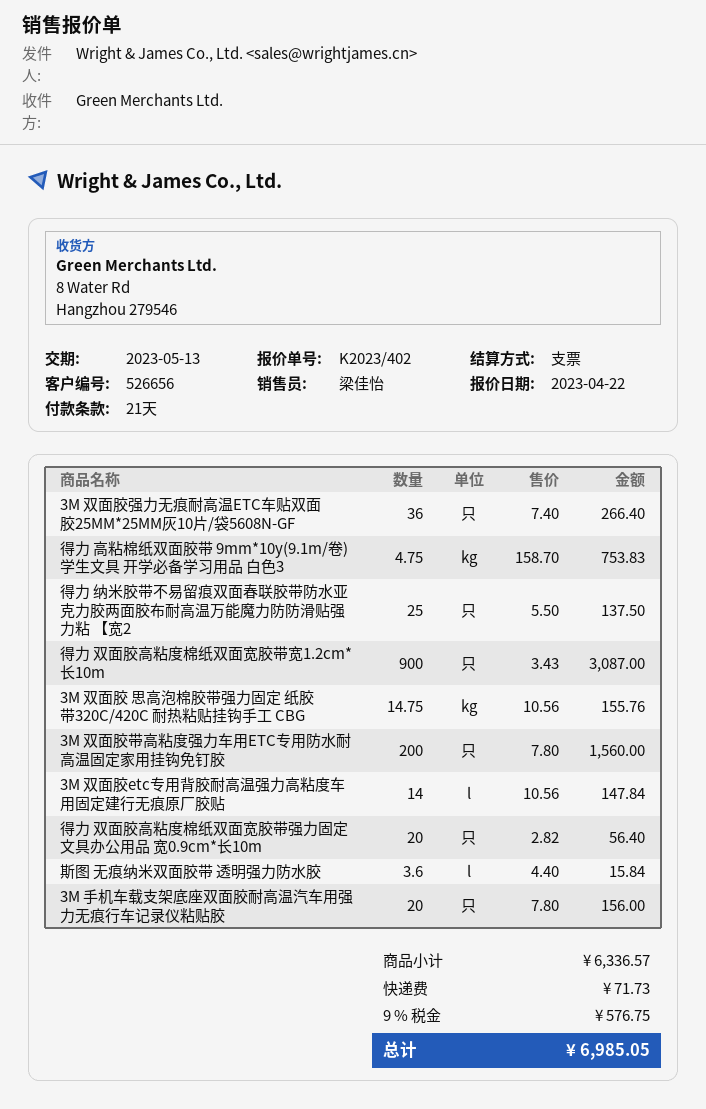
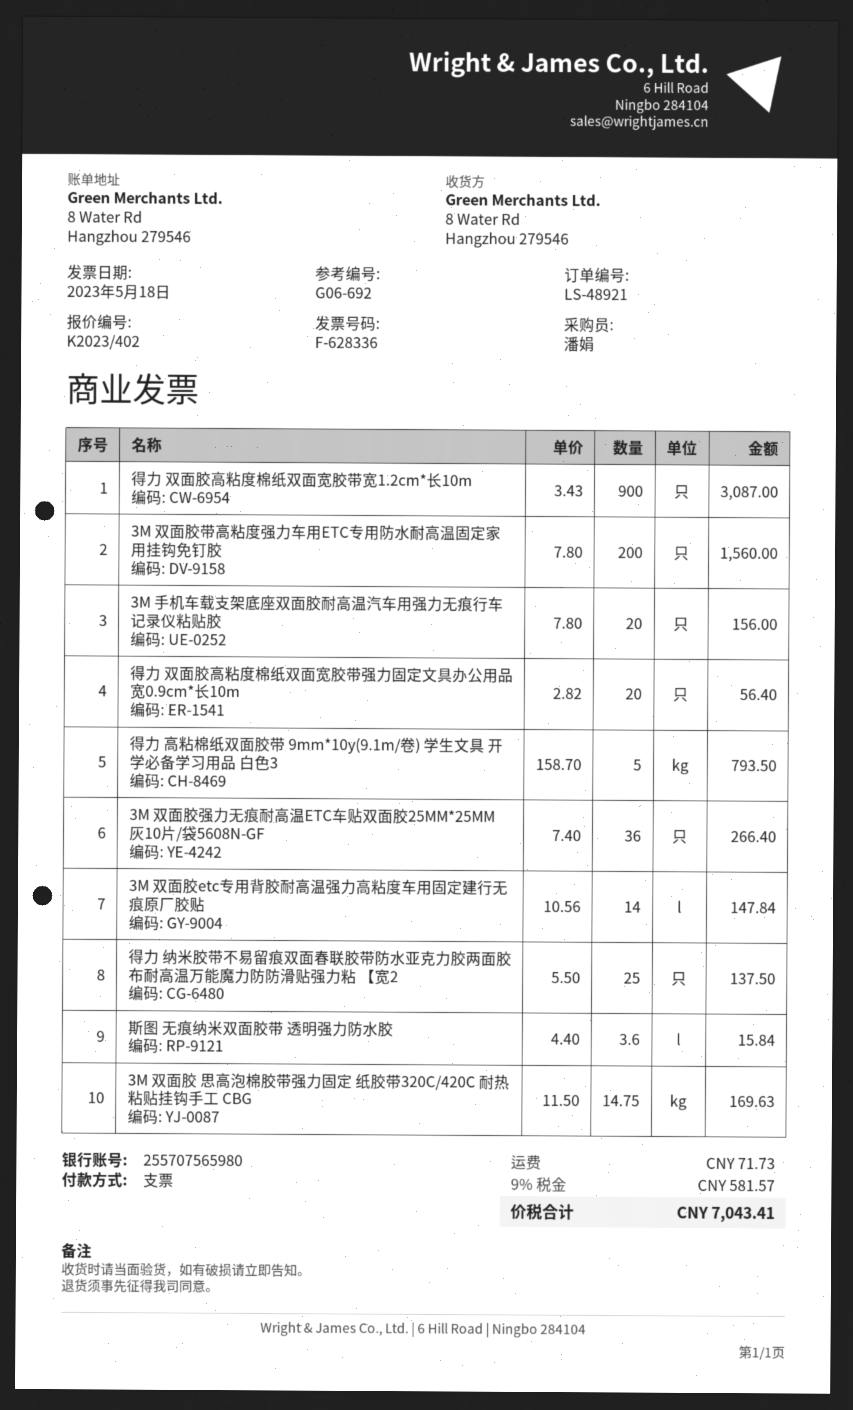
得力 高粘棉纸双面胶带 9mm*10y(9.1m/卷) 学生文具 开学必备学习用品 白色3: 4.75 x 158.70 = 753.83 -> 5 x 158.70 = 793.50
3M 双面胶 思高泡棉胶带强力固定 纸胶带320C/420C 耐热粘贴挂钩手工 CBG: 14.75 x 10.56 = 155.76 -> 14.75 x 11.50 = 169.63
tax: 9% = 576.75 -> 9% = 581.57
total: 6985.05 -> 7043.41

